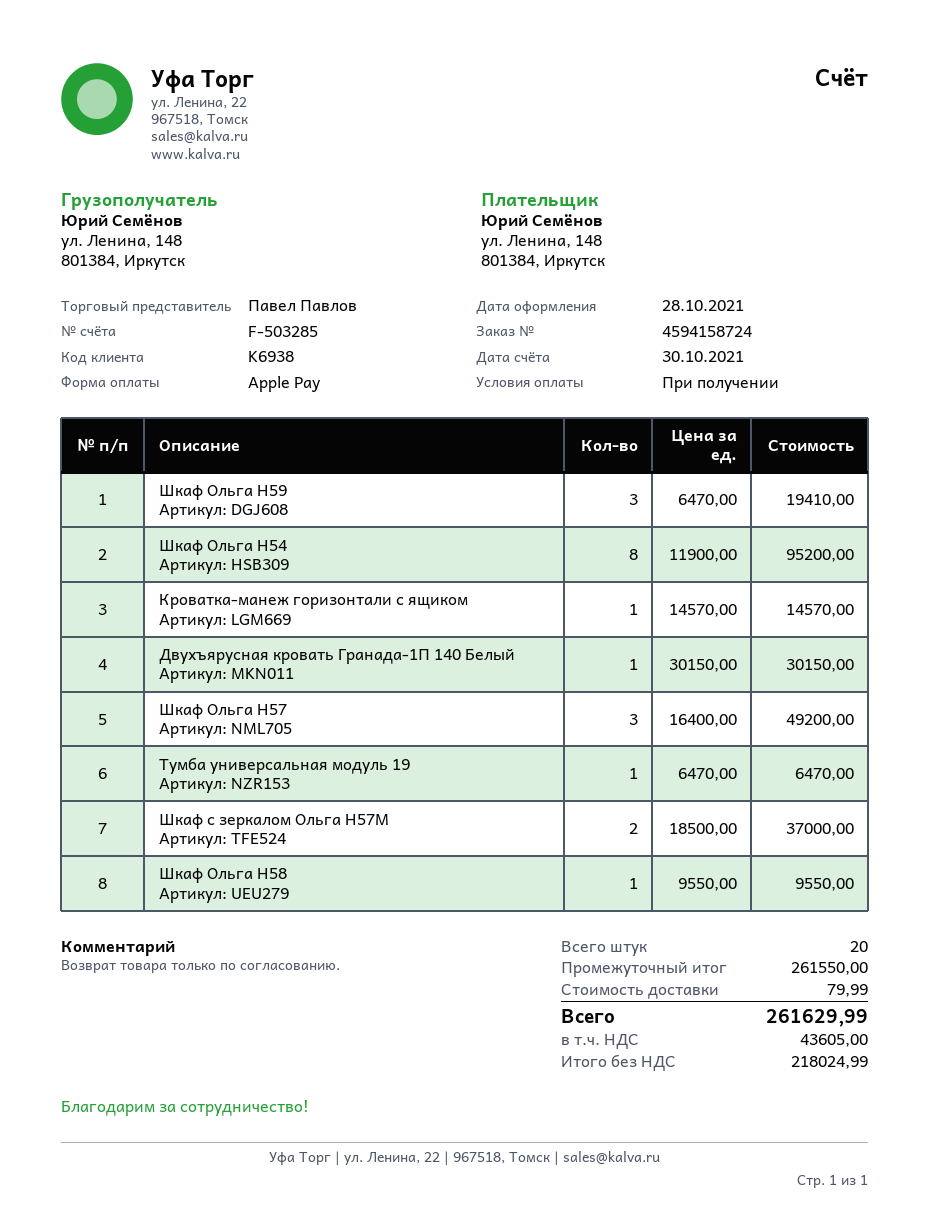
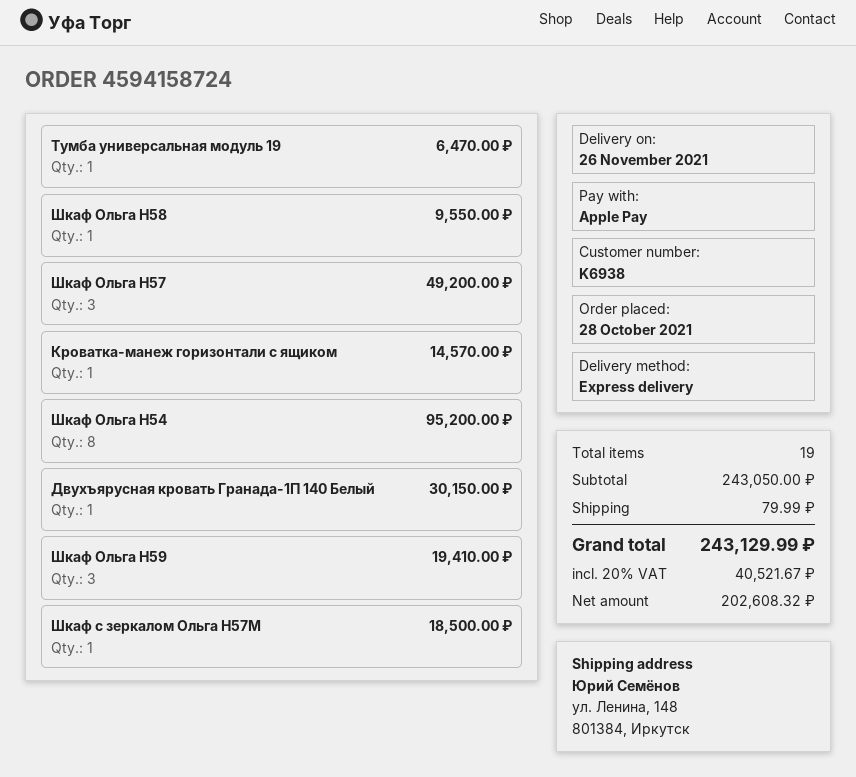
Шкаф с зеркалом Ольга H57М: 2 for 37000.00 -> 1 for 18500.00
total quantity: 20 -> 19
subtotal: 261550.00 -> 243050.00
net: 218024.99 -> 202608.32
tax: 43605.00 -> 40521.67
total: 261629.99 -> 243129.99

